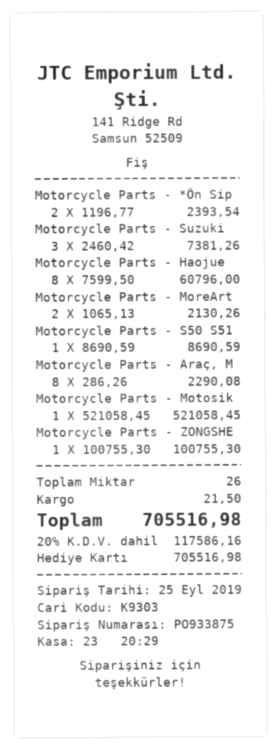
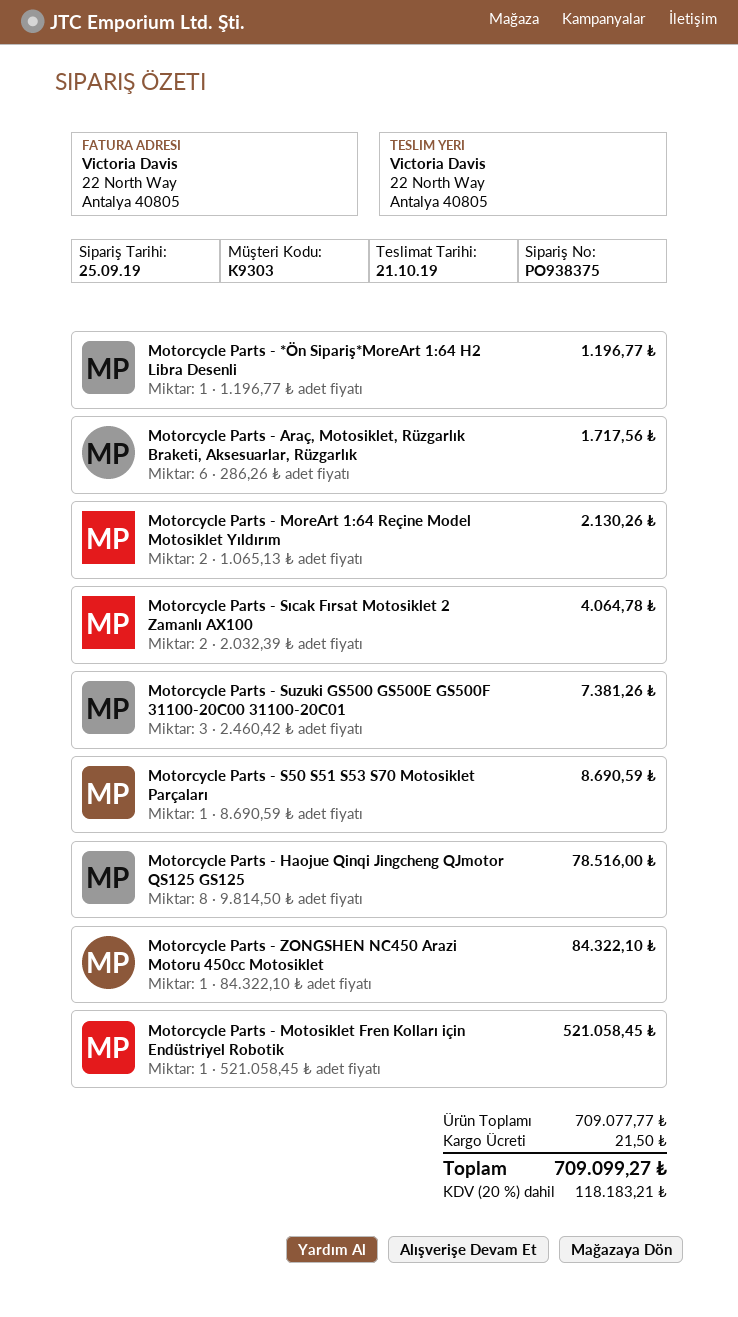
order number: PO933875 -> PO938375
Motorcycle Parts - *Ön Sip: 2 x 1196.77 = 2393.54 -> 1 x 1196.77 = 1196.77
Motorcycle Parts - Haojue: 8 x 7599.50 = 60796.00 -> 8 x 9814.50 = 78516.00
Motorcycle Parts - Araç, M: 8 x 286.26 = 2290.08 -> 6 x 286.26 = 1717.56
Motorcycle Parts - ZONGSHE: 1 x 100755.30 = 100755.30 -> 1 x 84322.10 = 84322.10
Motorcycle Parts - Sıcak Fırsat Motosiklet 2 Zamanlı AX100: none -> 2 x 2032.39 = 4064.78
tax: 20% = 117586.16 -> 20% = 118183.21
total: 705516.98 -> 709099.27

